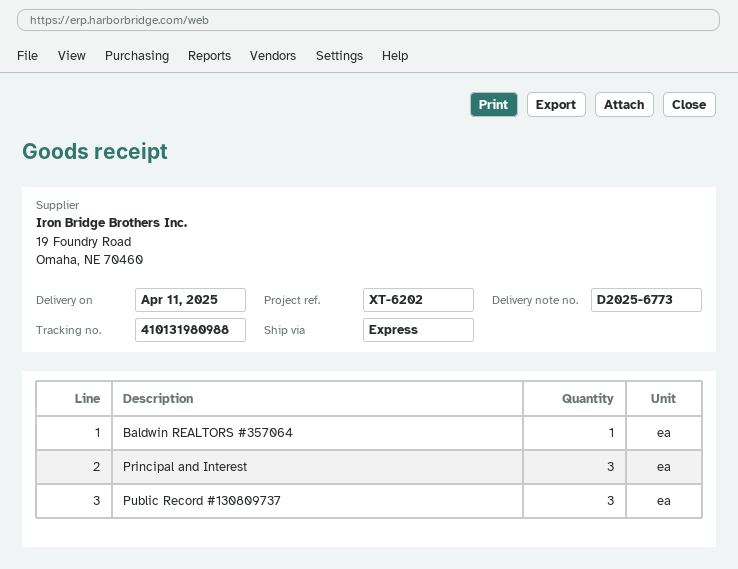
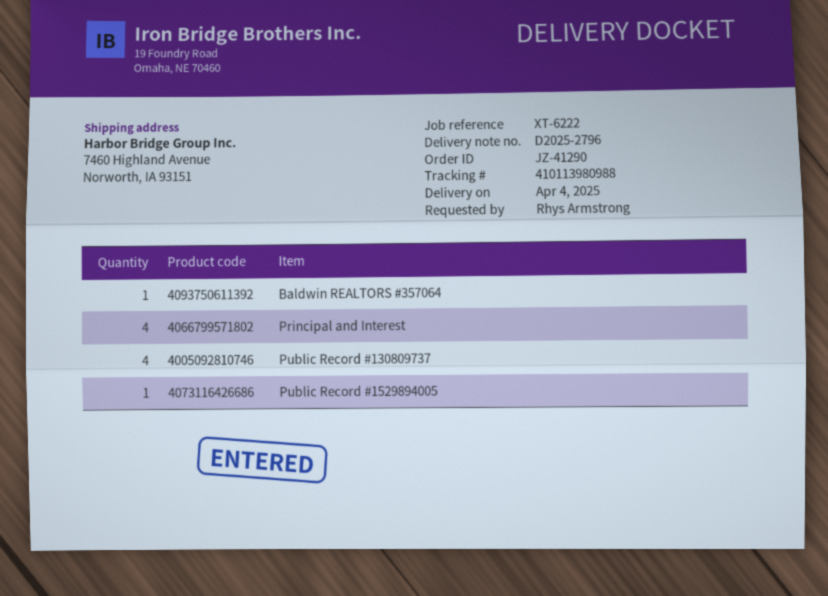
delivery note number: D2025-6773 -> D2025-2796
delivery date: 2025-04-11 -> 2025-04-04
reference: XT-6202 -> XT-6222
tracking number: 410131980988 -> 410113980988
Principal and Interest: 3 -> 4
Public Record #130809737: 3 -> 4
Public Record #1529894005: none -> 1

